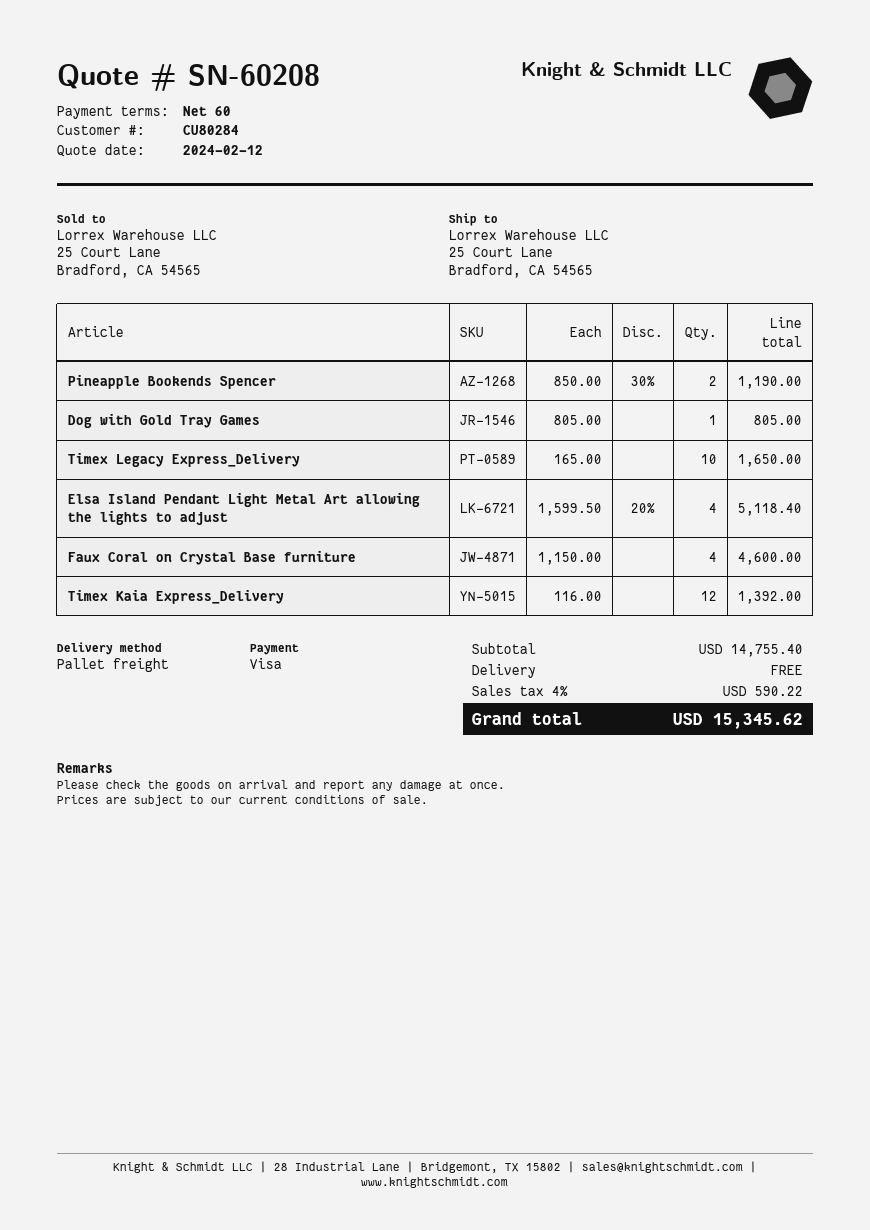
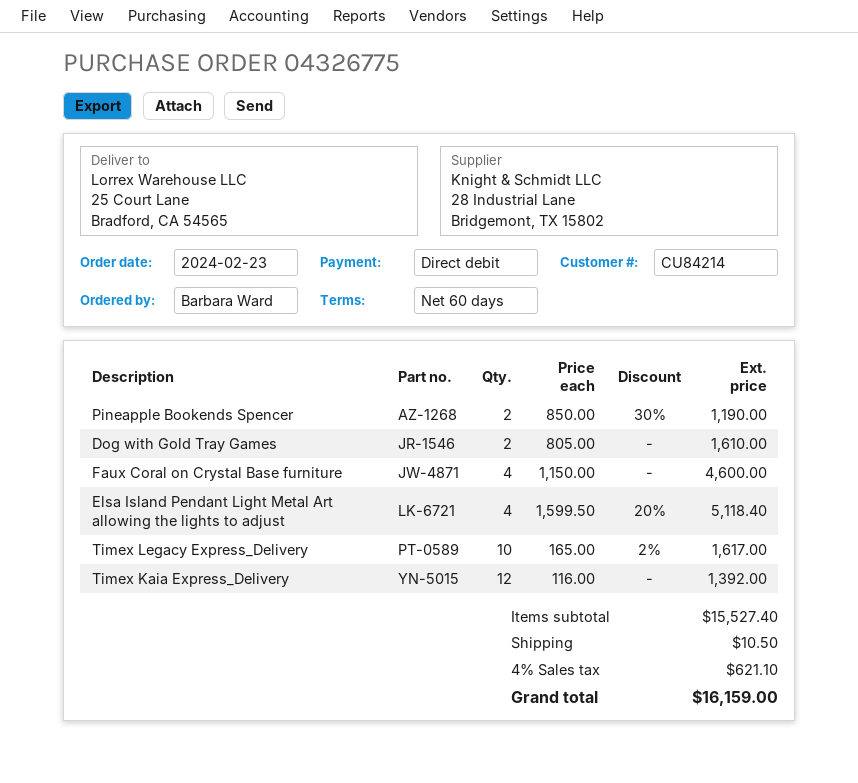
customer number: CU80284 -> CU84214
payment method: Visa -> direct debit
Dog with Gold Tray Games: 1 x 805.00 = 805.00 -> 2 x 805.00 = 1610.00
Timex Legacy Express_Delivery: 10 x 165.00 = 1650.00 -> 10 x 165.00 - 2% = 1617.00
subtotal: 14755.40 -> 15527.40
shipping: 0.00 -> 10.50
tax: 4% = 590.22 -> 4% = 621.10
total: 15345.62 -> 16159.00

